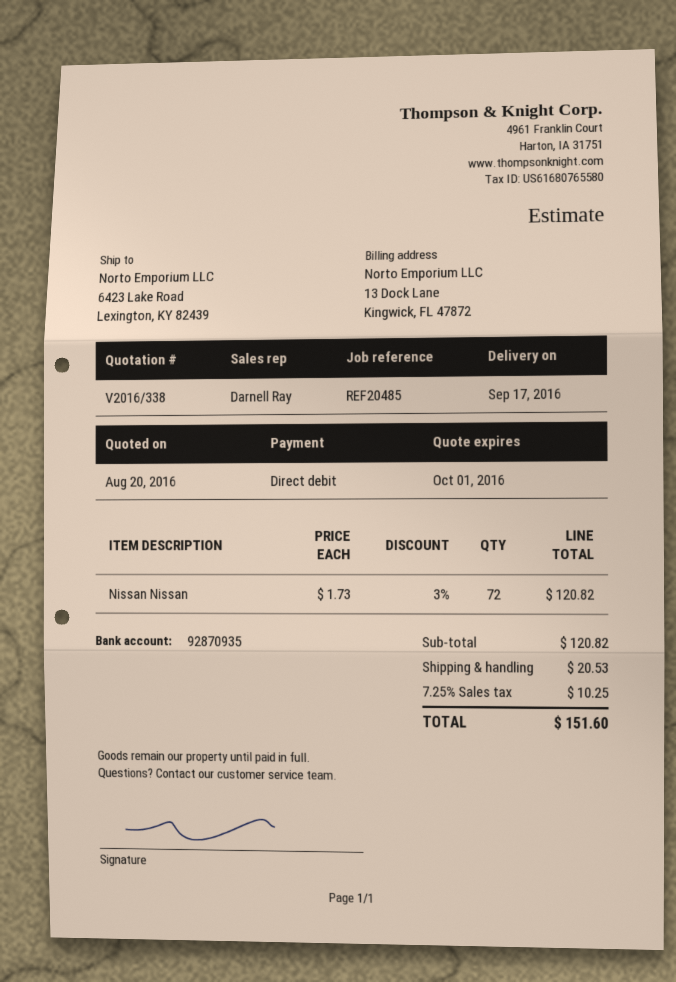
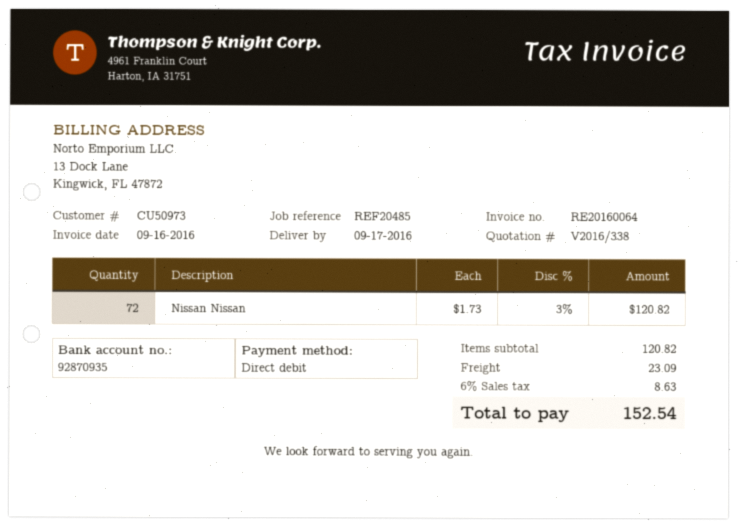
shipping: 20.53 -> 23.09
tax: 7.25% = 10.25 -> 6% = 8.63
total: 151.60 -> 152.54

